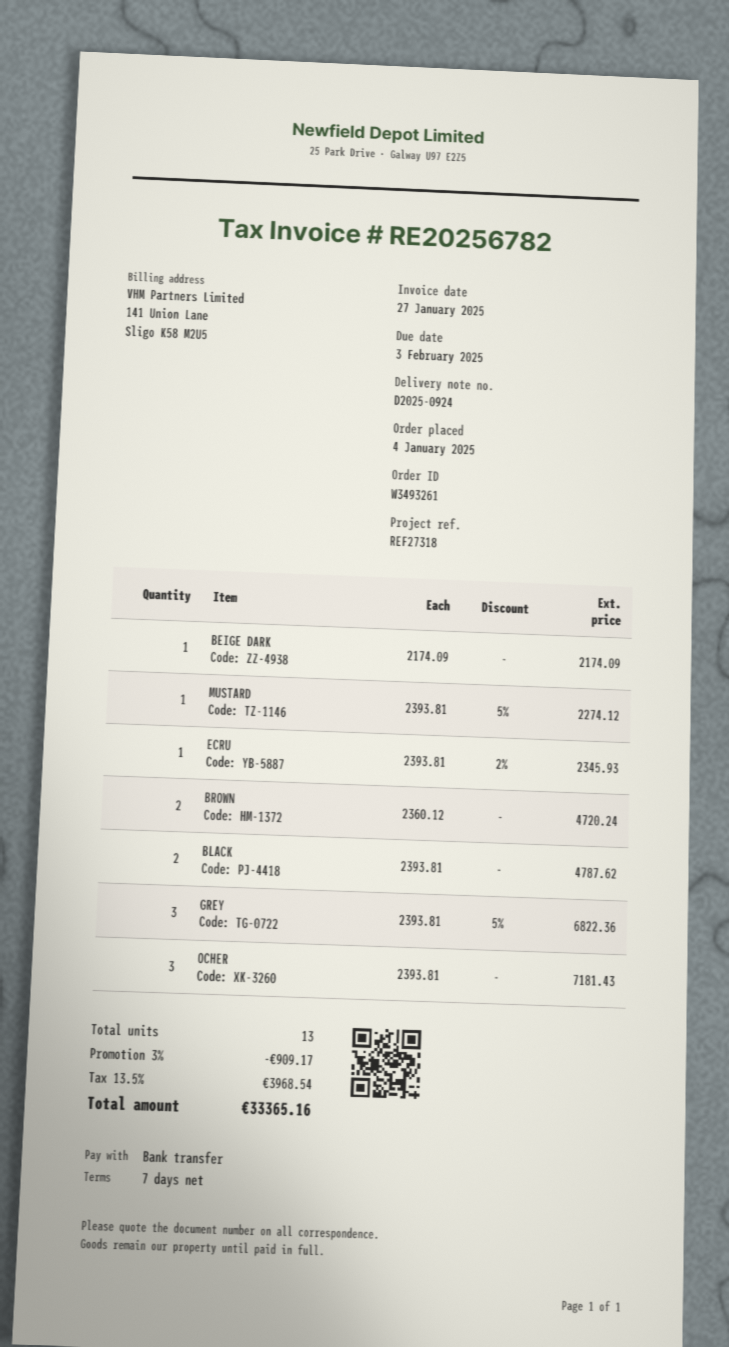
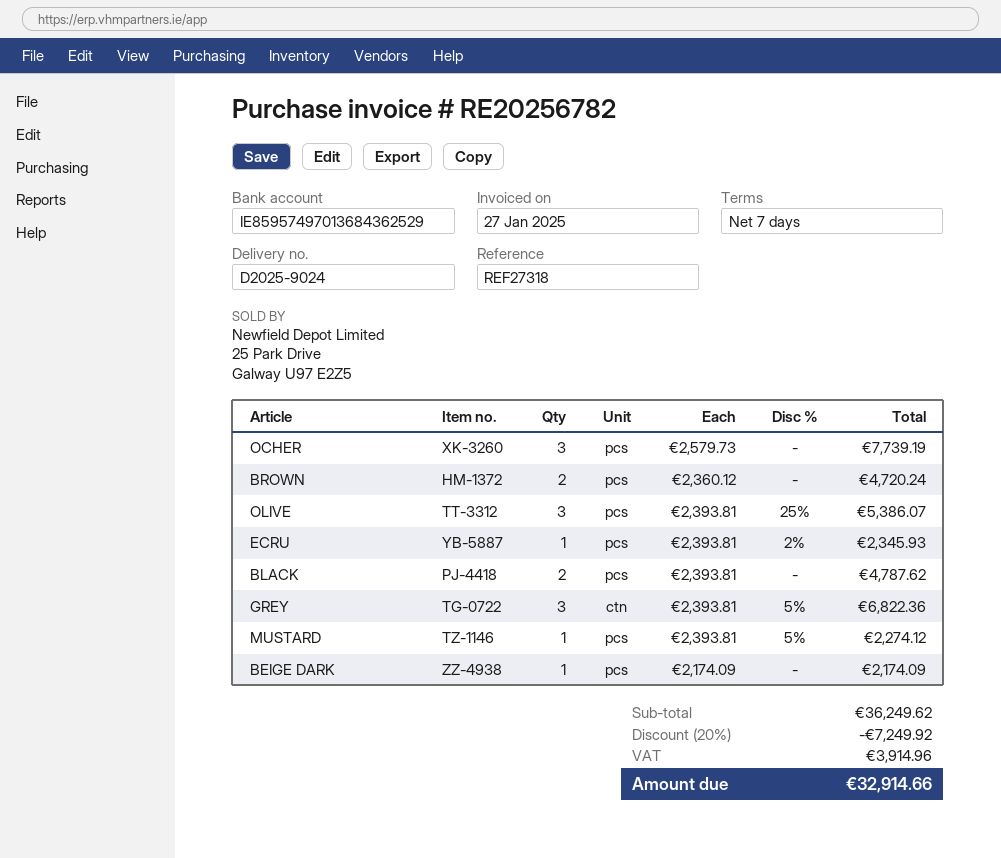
delivery note number: D2025-0924 -> D2025-9024
OCHER: 3 x 2393.81 = 7181.43 -> 3 x 2579.73 = 7739.19
OLIVE: none -> 3 x 2393.81 - 25% = 5386.07
discount: 3% = 909.17 -> 20% = 7249.92
tax: 3968.54 -> 3914.96
total: 33365.16 -> 32914.66

